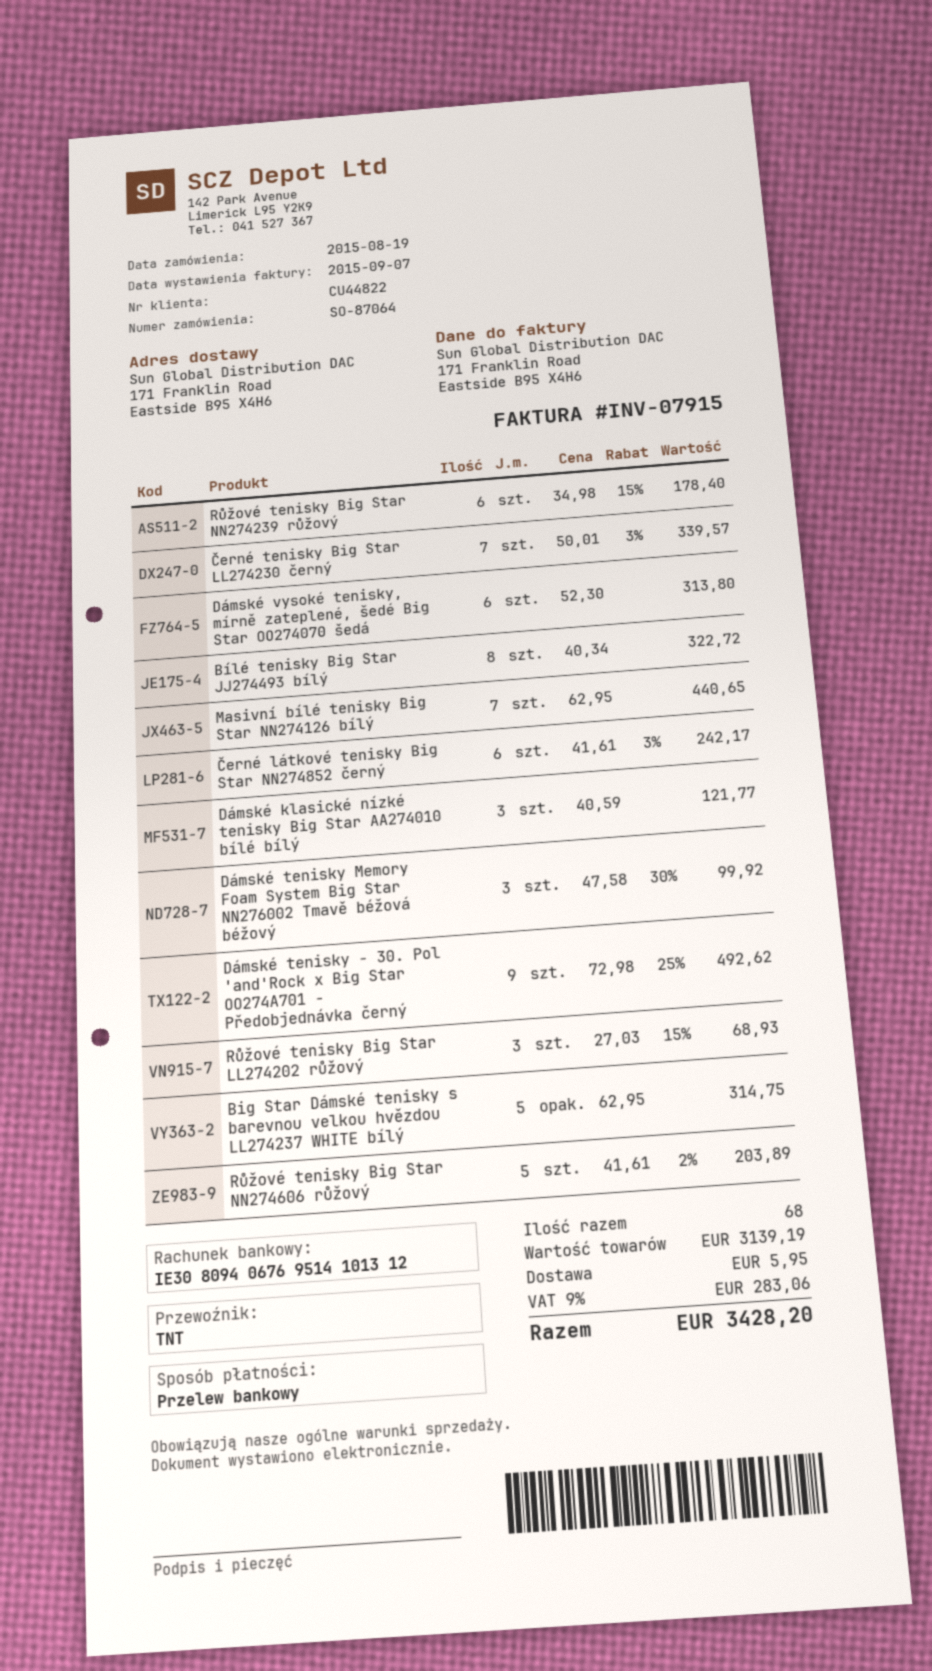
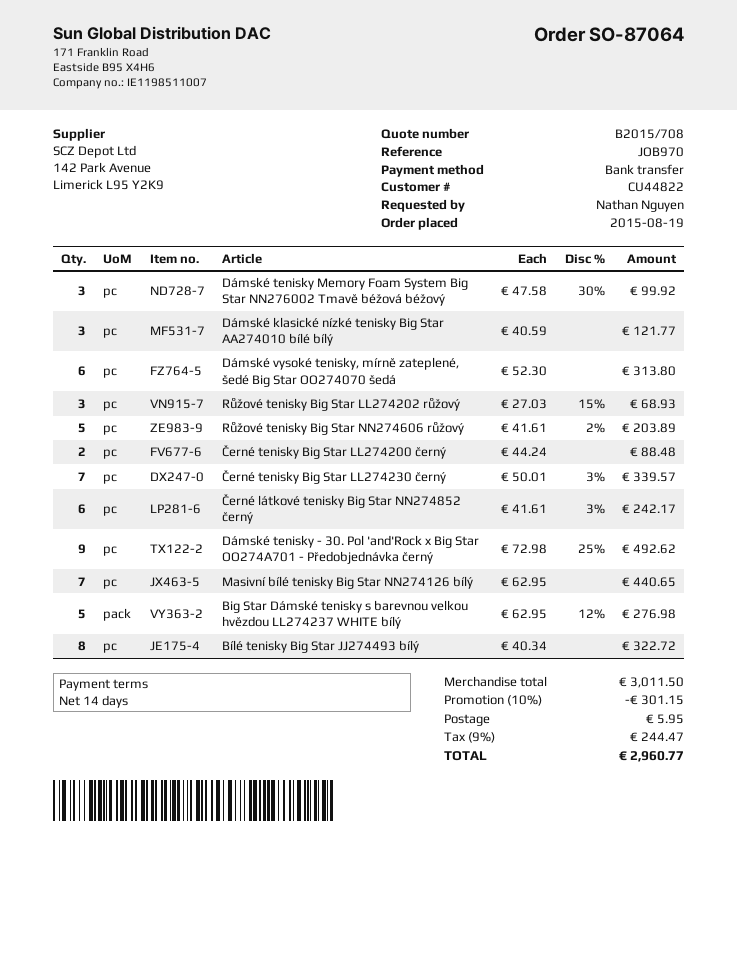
Růžové tenisky Big Star NN274239 růžový: 6 x 34.98 - 15% = 178.40 -> none
Big Star Dámské tenisky s barevnou velkou hvězdou LL274237 WHITE bílý: 5 x 62.95 = 314.75 -> 5 x 62.95 - 12% = 276.98
Černé tenisky Big Star LL274200 černý: none -> 2 x 44.24 = 88.48
subtotal: 3139.19 -> 3011.50
discount: none -> 10% = 301.15
tax: 9% = 283.06 -> 9% = 244.47
total: 3428.20 -> 2960.77

